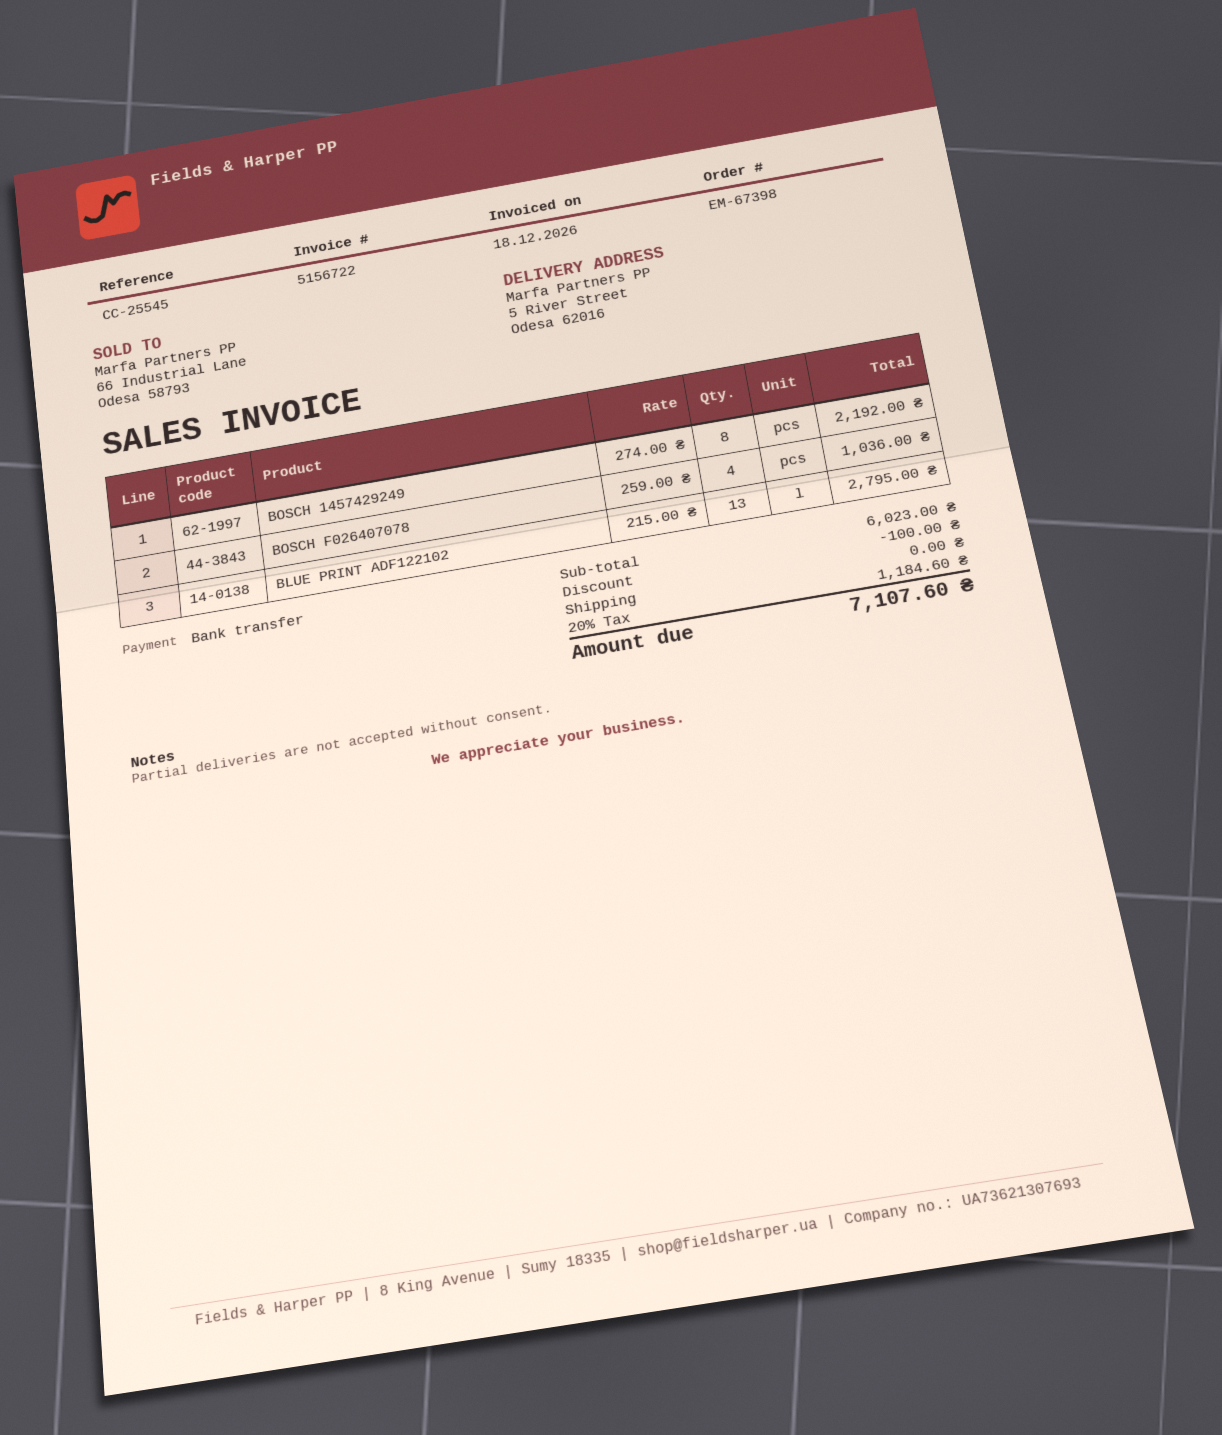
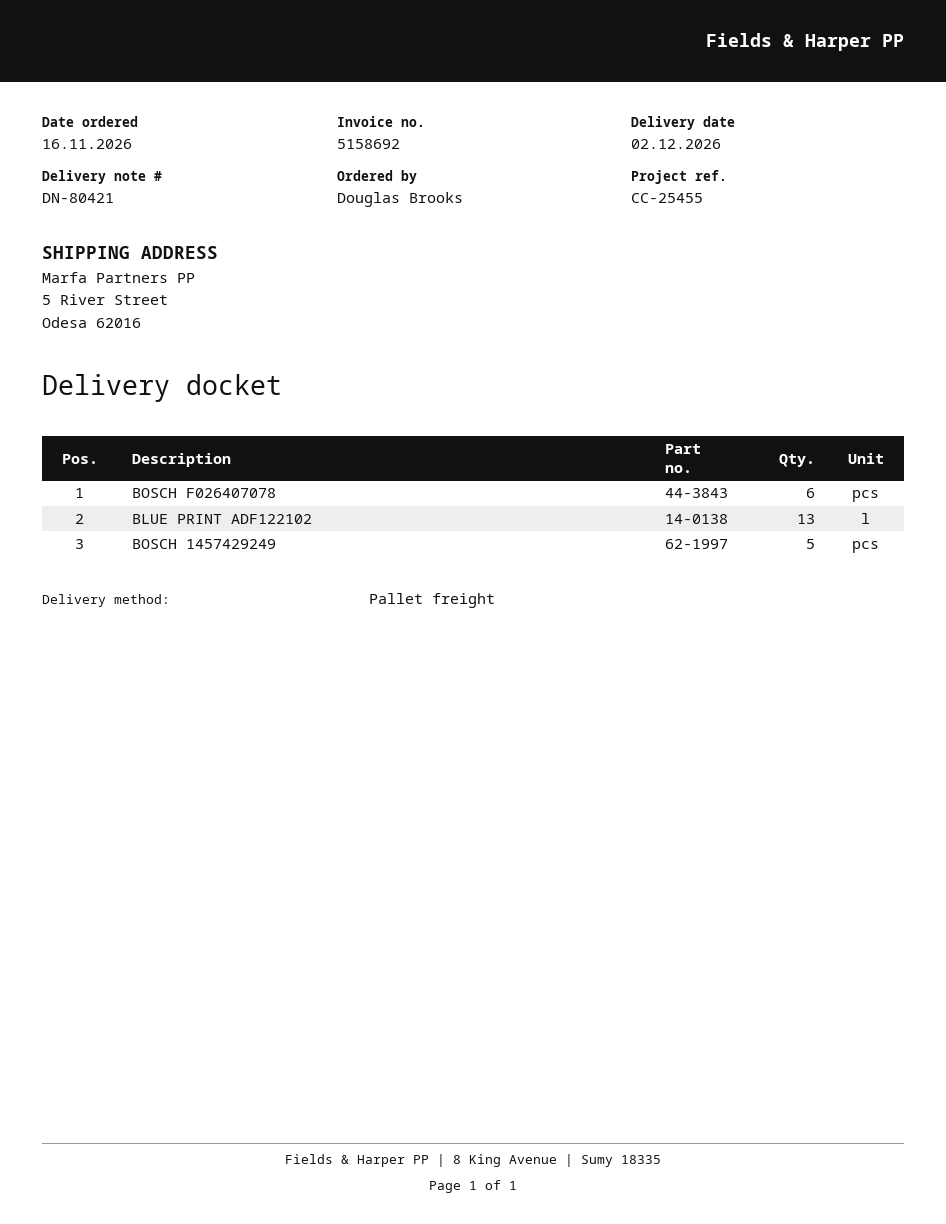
invoice number: 5156722 -> 5158692
reference: CC-25545 -> CC-25455
BOSCH 1457429249: 8 -> 5
BOSCH F026407078: 4 -> 6

